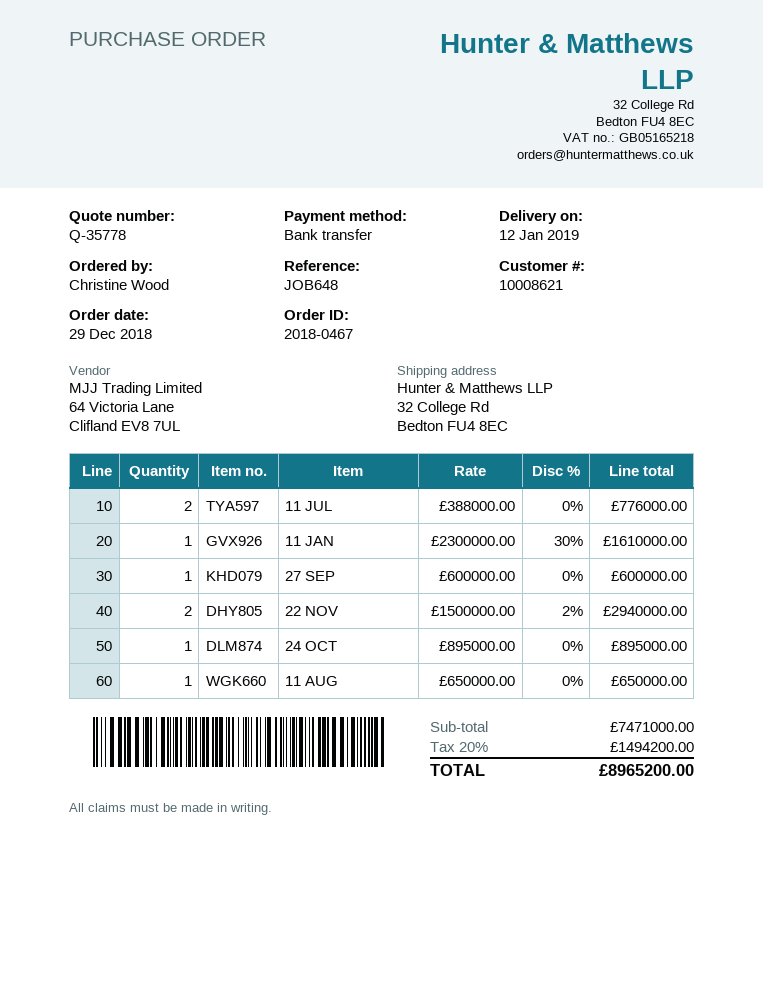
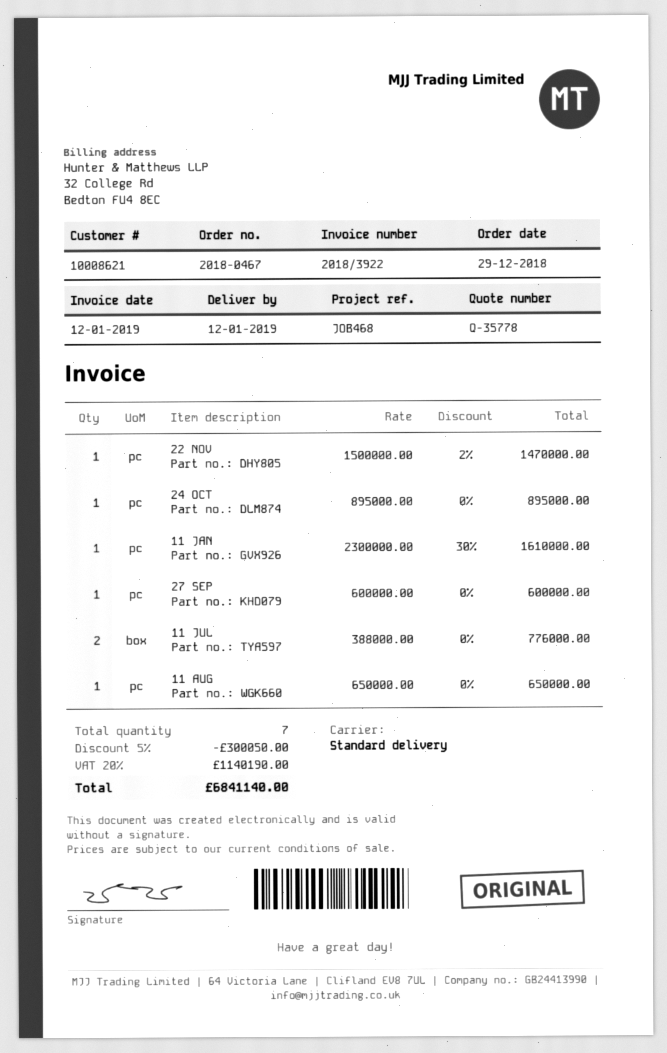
reference: JOB648 -> JOB468
22 NOV: 2 x 1500000.00 - 2% = 2940000.00 -> 1 x 1500000.00 - 2% = 1470000.00
discount: none -> 5% = 300050.00
tax: 20% = 1494200.00 -> 20% = 1140190.00
total: 8965200.00 -> 6841140.00

